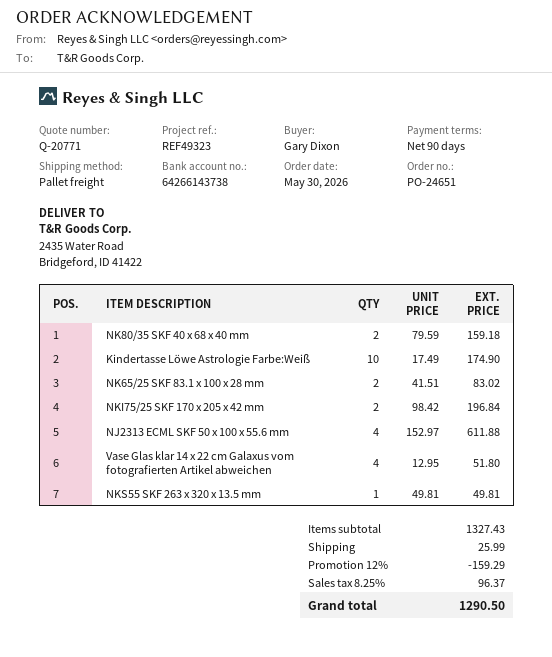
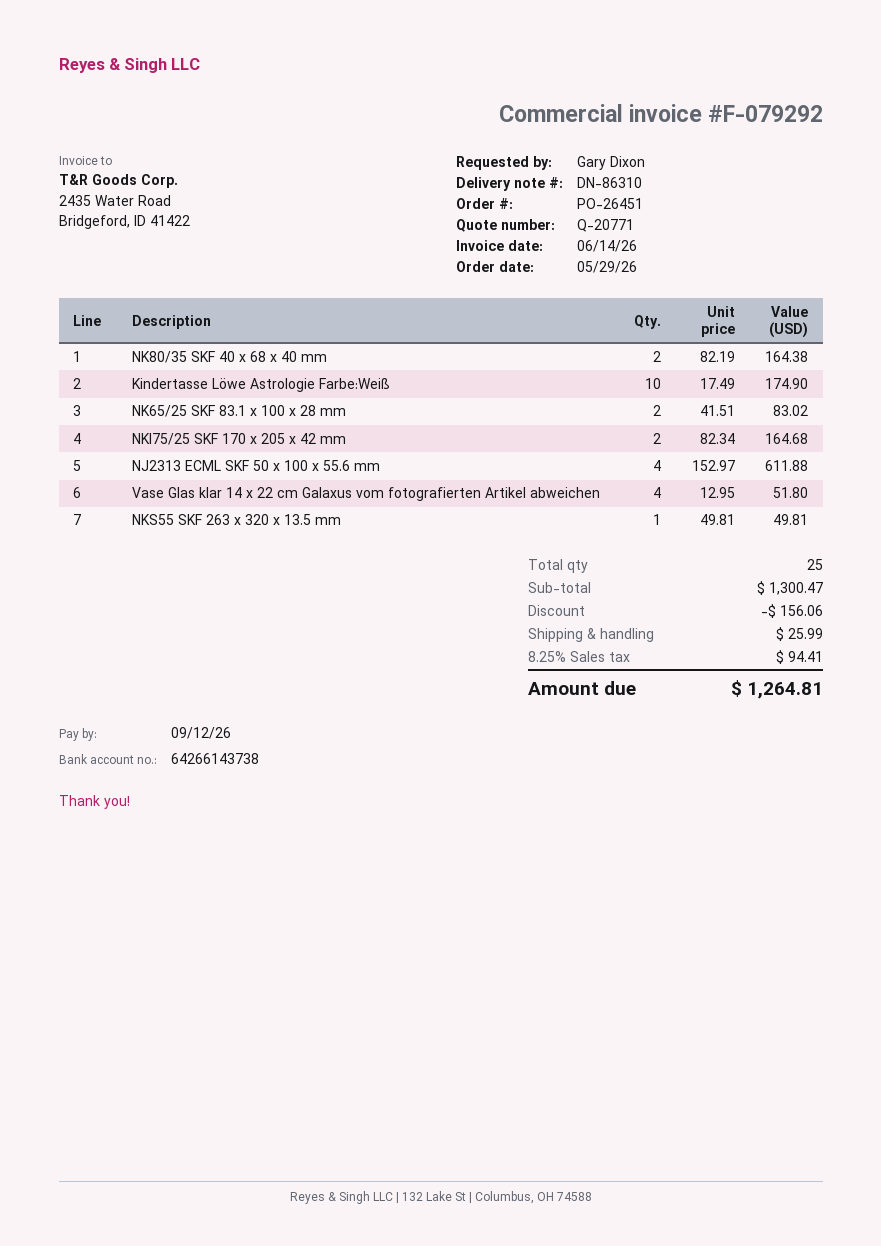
order number: PO-24651 -> PO-26451
order date: 2026-05-30 -> 2026-05-29
NK80/35 SKF 40 x 68 x 40 mm: 2 x 79.59 = 159.18 -> 2 x 82.19 = 164.38
NKI75/25 SKF 170 x 205 x 42 mm: 2 x 98.42 = 196.84 -> 2 x 82.34 = 164.68
subtotal: 1327.43 -> 1300.47
discount: 159.29 -> 156.06
tax: 8.25% = 96.37 -> 8.25% = 94.41
total: 1290.50 -> 1264.81

